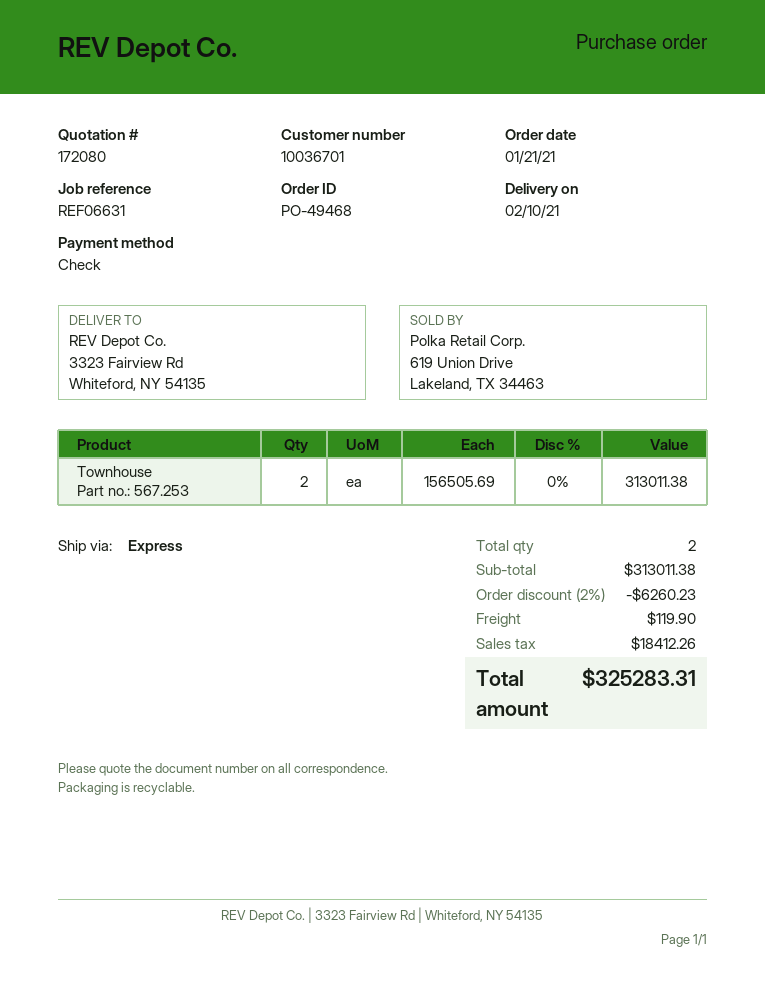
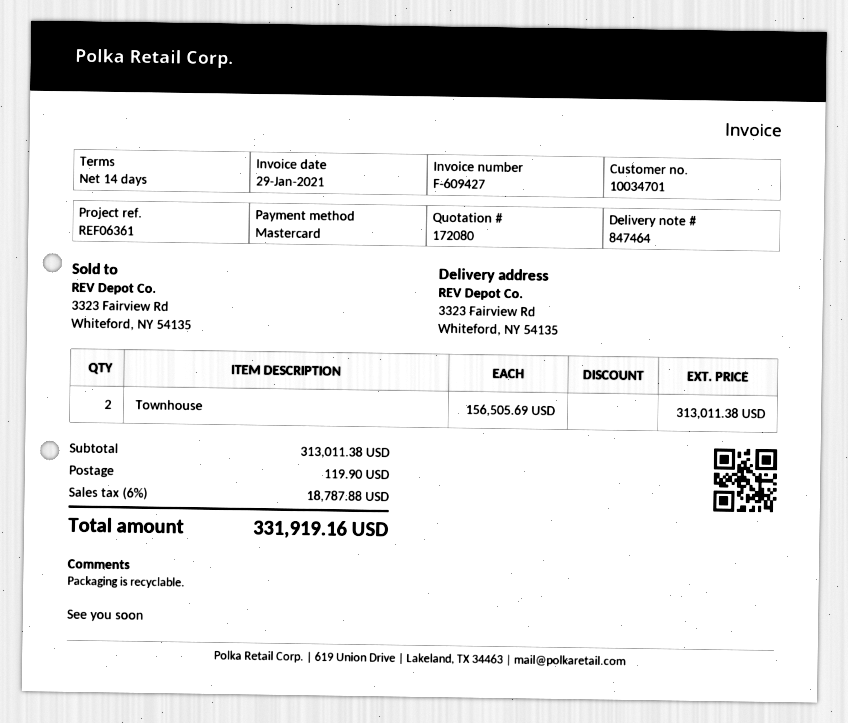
customer number: 10036701 -> 10034701
reference: REF06631 -> REF06361
payment method: cheque -> Mastercard
discount: 2% = 6260.23 -> none
tax: 18412.26 -> 18787.88
total: 325283.31 -> 331919.16

